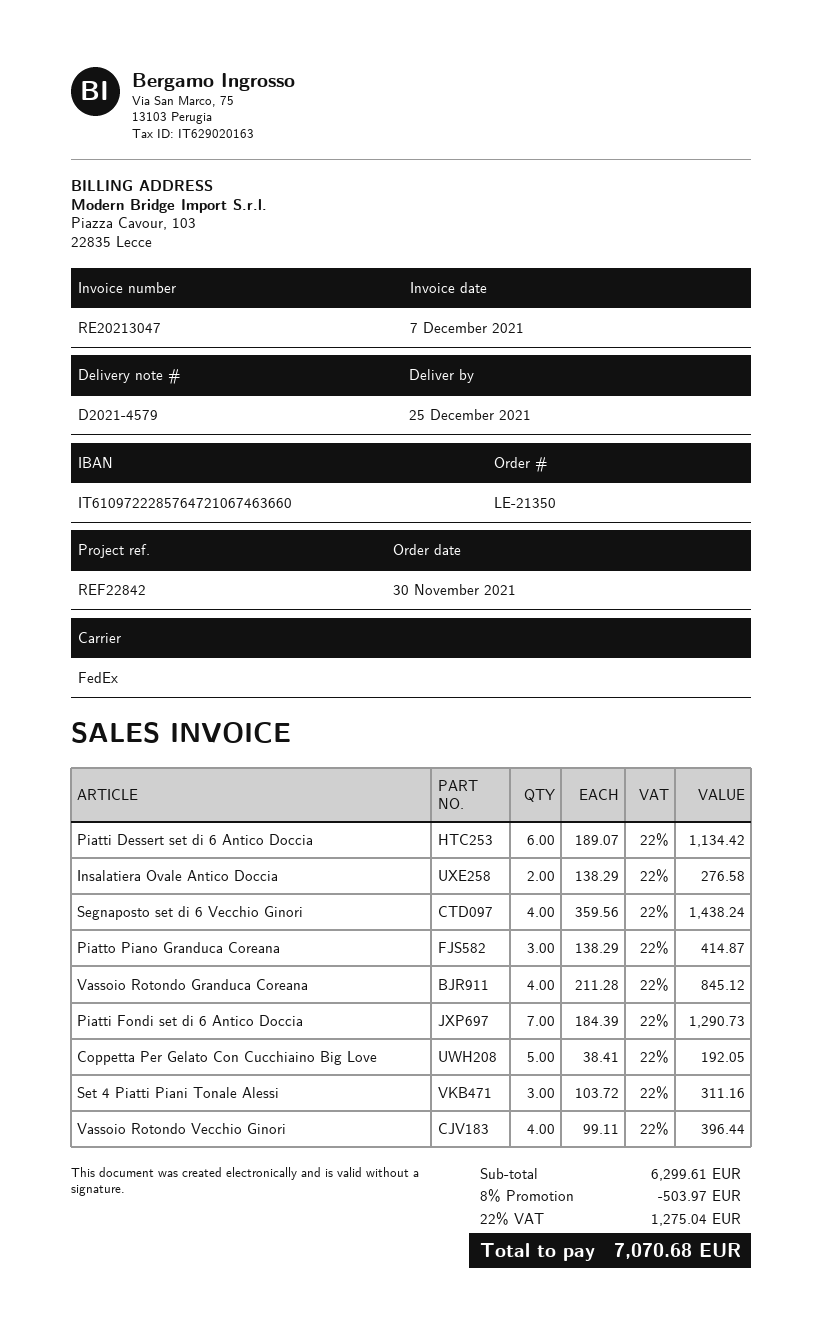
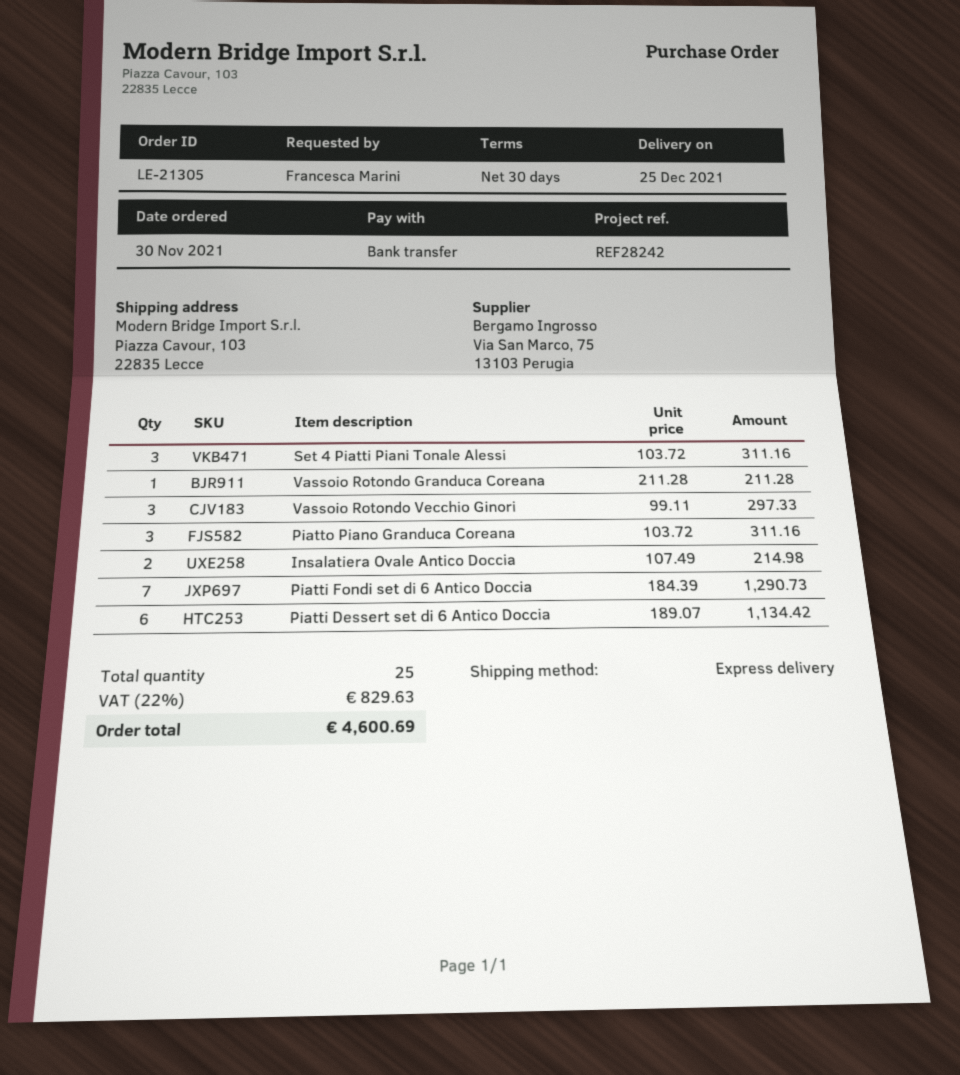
order number: LE-21350 -> LE-21305
reference: REF22842 -> REF28242
shipping method: FedEx -> express
Insalatiera Ovale Antico Doccia: 2 x 138.29 = 276.58 -> 2 x 107.49 = 214.98
Segnaposto set di 6 Vecchio Ginori: 4 x 359.56 = 1438.24 -> none
Piatto Piano Granduca Coreana: 3 x 138.29 = 414.87 -> 3 x 103.72 = 311.16
Vassoio Rotondo Granduca Coreana: 4 x 211.28 = 845.12 -> 1 x 211.28 = 211.28
Coppetta Per Gelato Con Cucchiaino Big Love: 5 x 38.41 = 192.05 -> none
Vassoio Rotondo Vecchio Ginori: 4 x 99.11 = 396.44 -> 3 x 99.11 = 297.33
discount: 8% = 503.97 -> none
tax: 22% = 1275.04 -> 22% = 829.63
total: 7070.68 -> 4600.69

